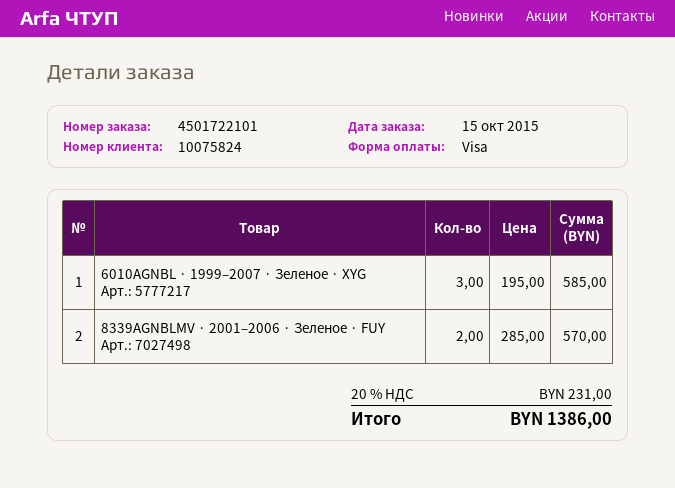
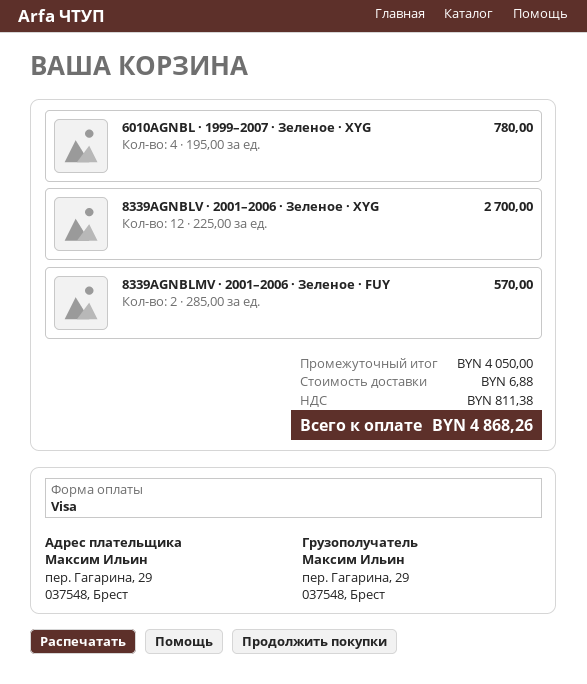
6010AGNBL · 1999–2007 · Зеленое · XYG: 3 x 195.00 = 585.00 -> 4 x 195.00 = 780.00
8339AGNBLV · 2001–2006 · Зеленое · XYG: none -> 12 x 225.00 = 2700.00
shipping: none -> 6.88
tax: 231.00 -> 811.38
total: 1386.00 -> 4868.26

